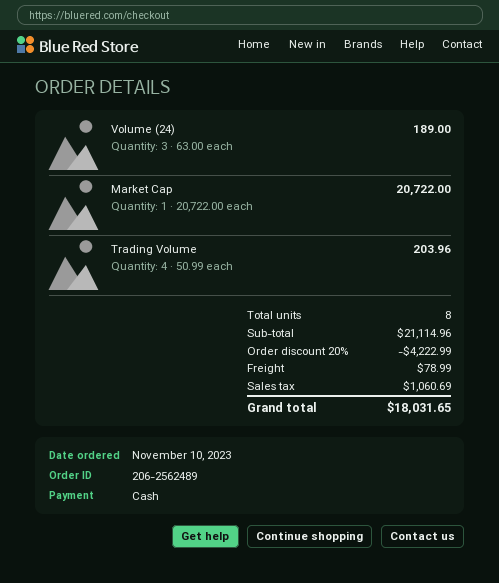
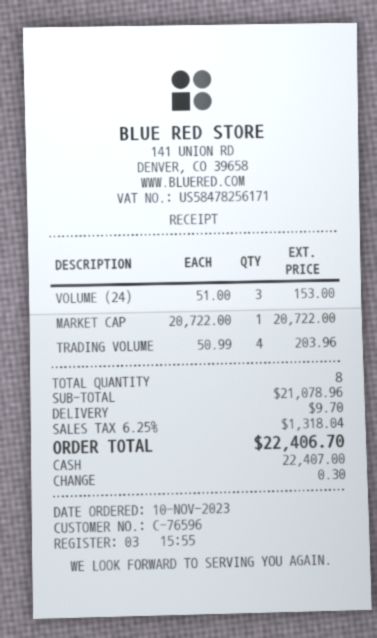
Volume (24): 3 x 63.00 = 189.00 -> 3 x 51.00 = 153.00
subtotal: 21114.96 -> 21078.96
discount: 20% = 4222.99 -> none
shipping: 78.99 -> 9.70
tax: 1060.69 -> 1318.04
total: 18031.65 -> 22406.70

